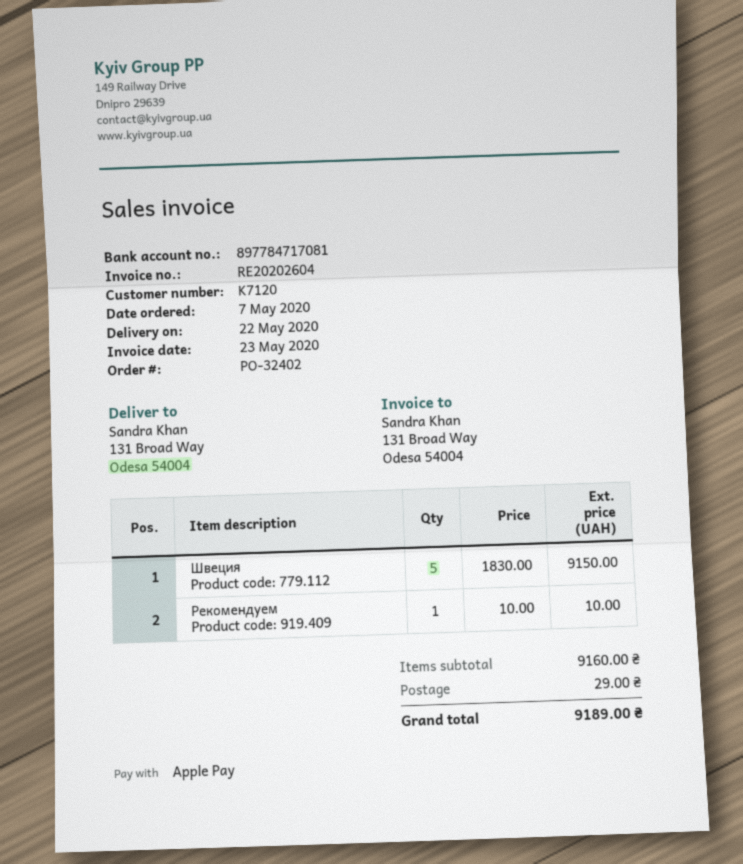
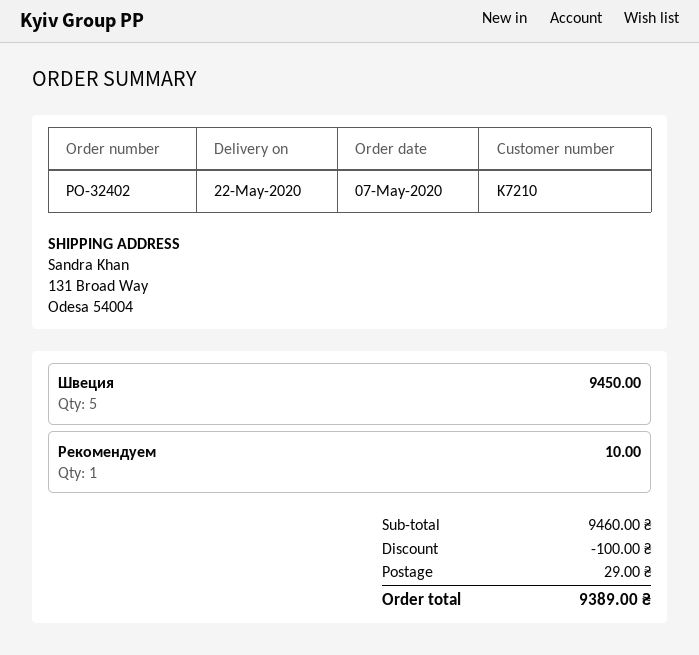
customer number: K7120 -> K7210
Швеция: 5 for 9150.00 -> 5 for 9450.00
subtotal: 9160.00 -> 9460.00
discount: none -> 100.00
total: 9189.00 -> 9389.00

